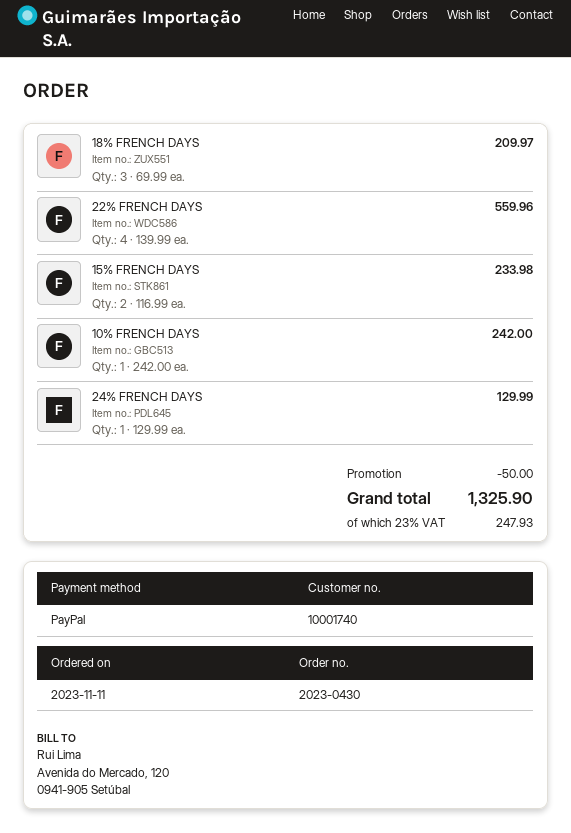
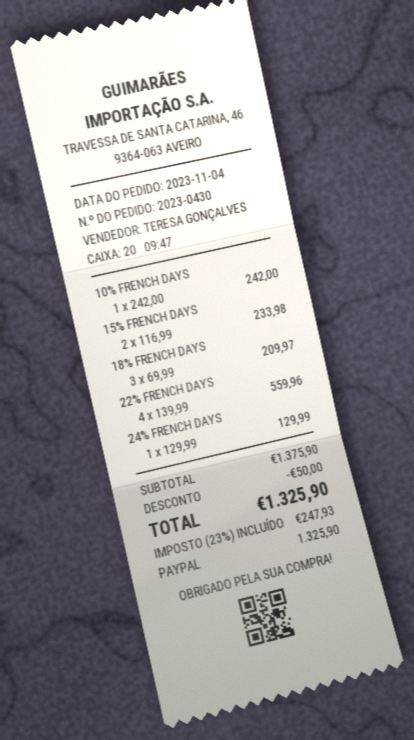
order date: 2023-11-11 -> 2023-11-04

